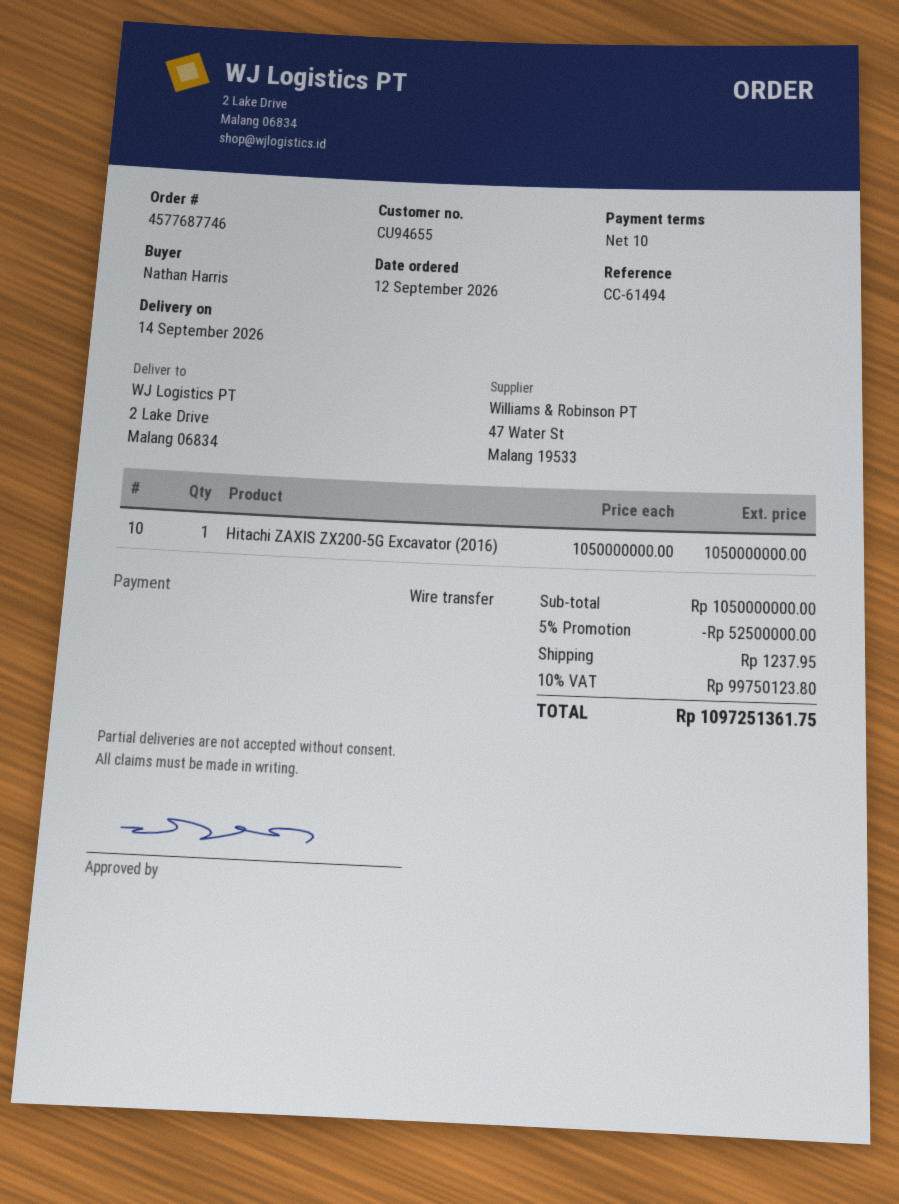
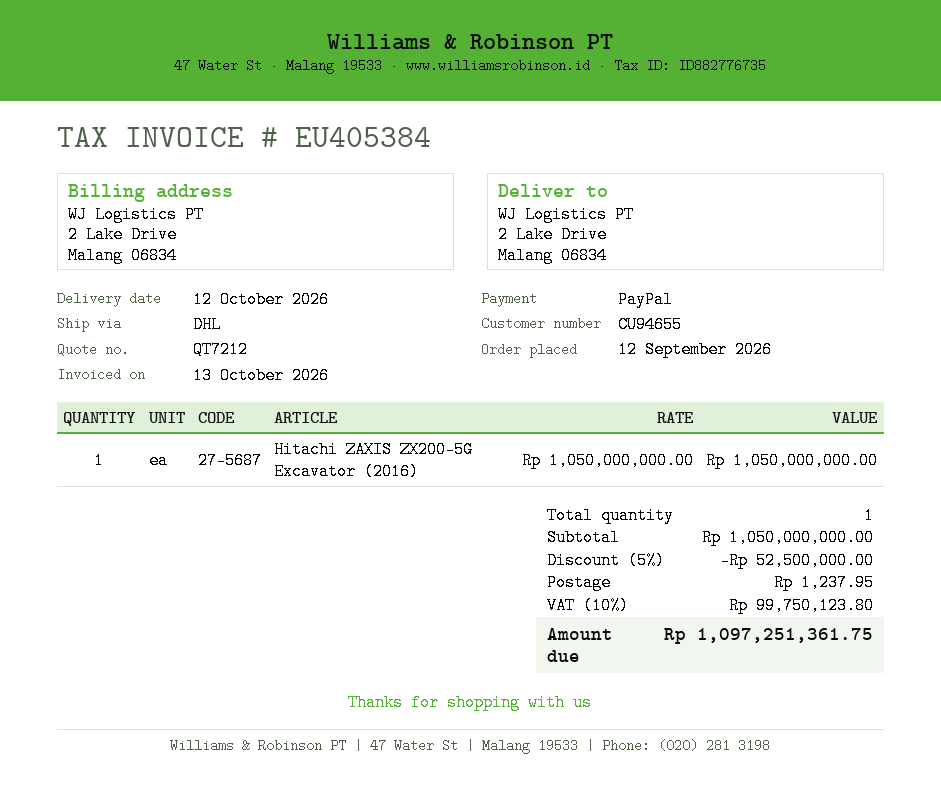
delivery date: 2026-09-14 -> 2026-10-12
payment method: bank transfer -> PayPal

